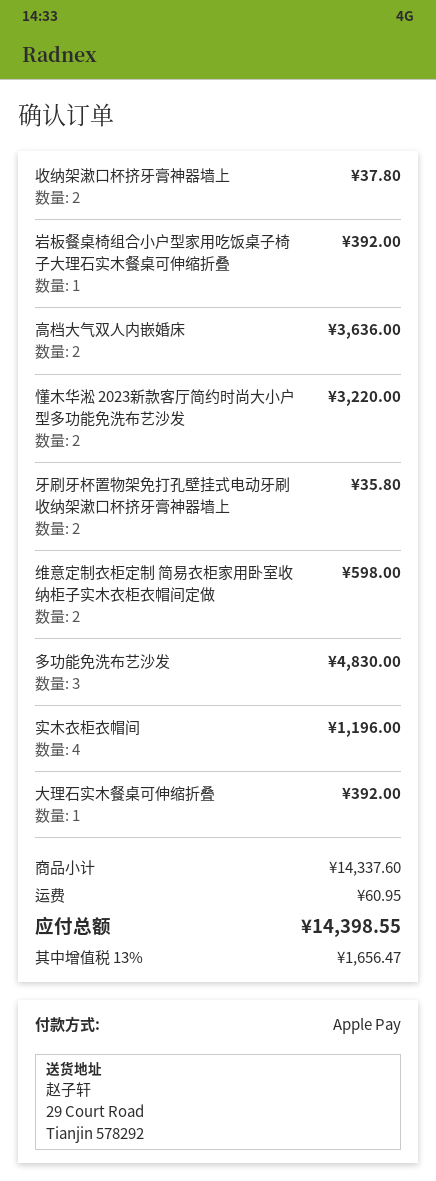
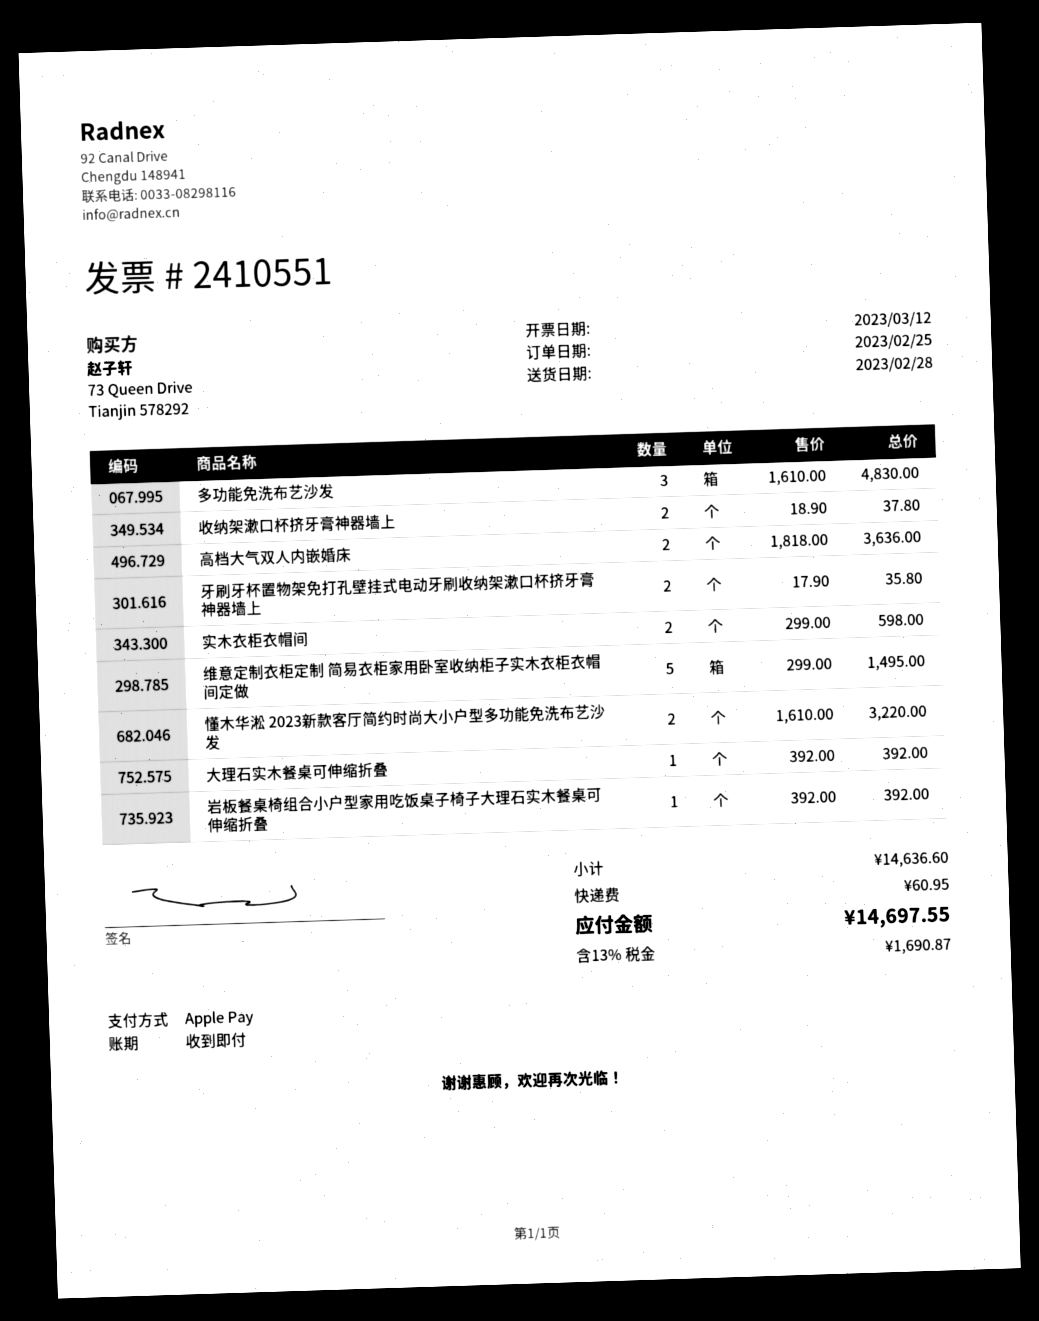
维意定制衣柜定制 简易衣柜家用卧室收纳柜子实木衣柜衣帽间定做: 2 for 598.00 -> 5 for 1495.00
实木衣柜衣帽间: 4 for 1196.00 -> 2 for 598.00
subtotal: 14337.60 -> 14636.60
tax: 13% = 1656.47 -> 13% = 1690.87
total: 14398.55 -> 14697.55

